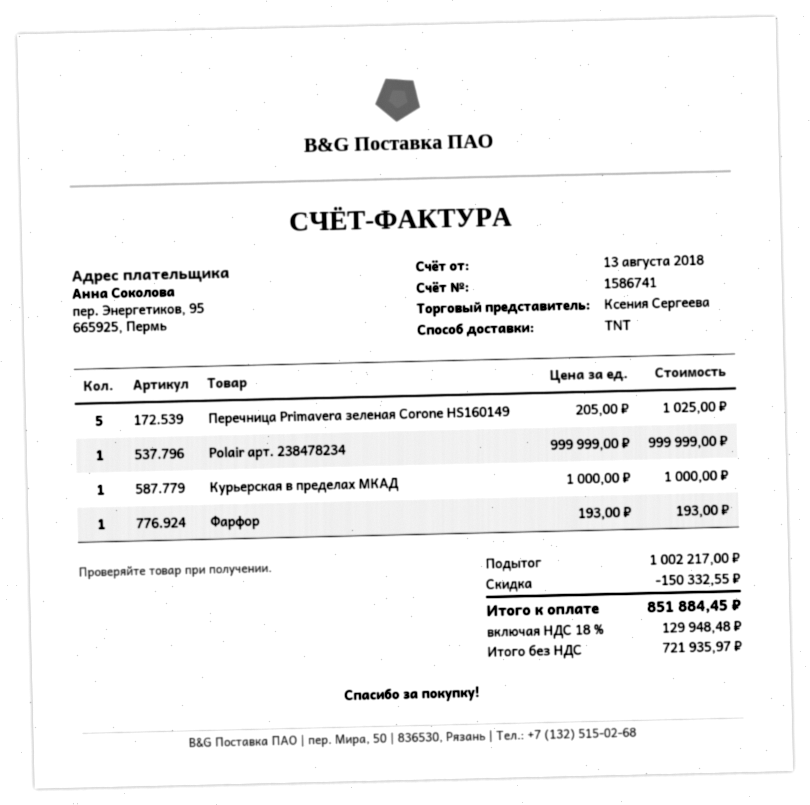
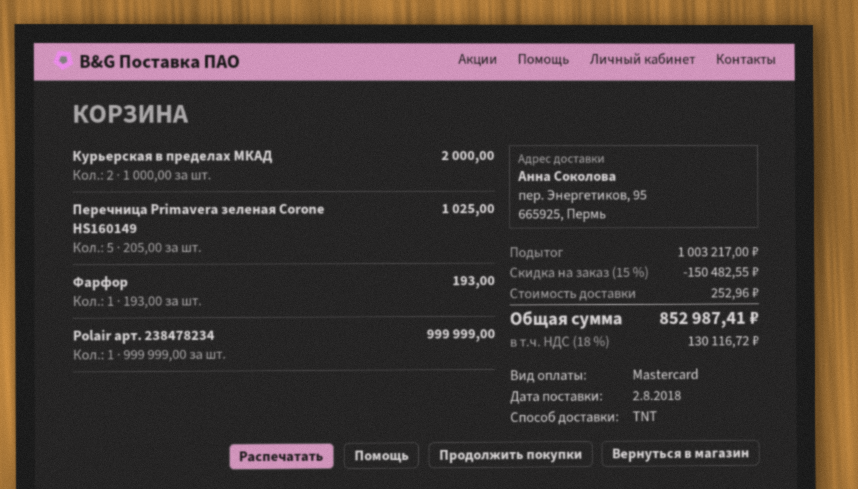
Курьерская в пределах МКАД: 1 x 1000.00 = 1000.00 -> 2 x 1000.00 = 2000.00
subtotal: 1002217.00 -> 1003217.00
discount: 150332.55 -> 150482.55
shipping: none -> 252.96
tax: 18% = 129948.48 -> 18% = 130116.72
total: 851884.45 -> 852987.41

